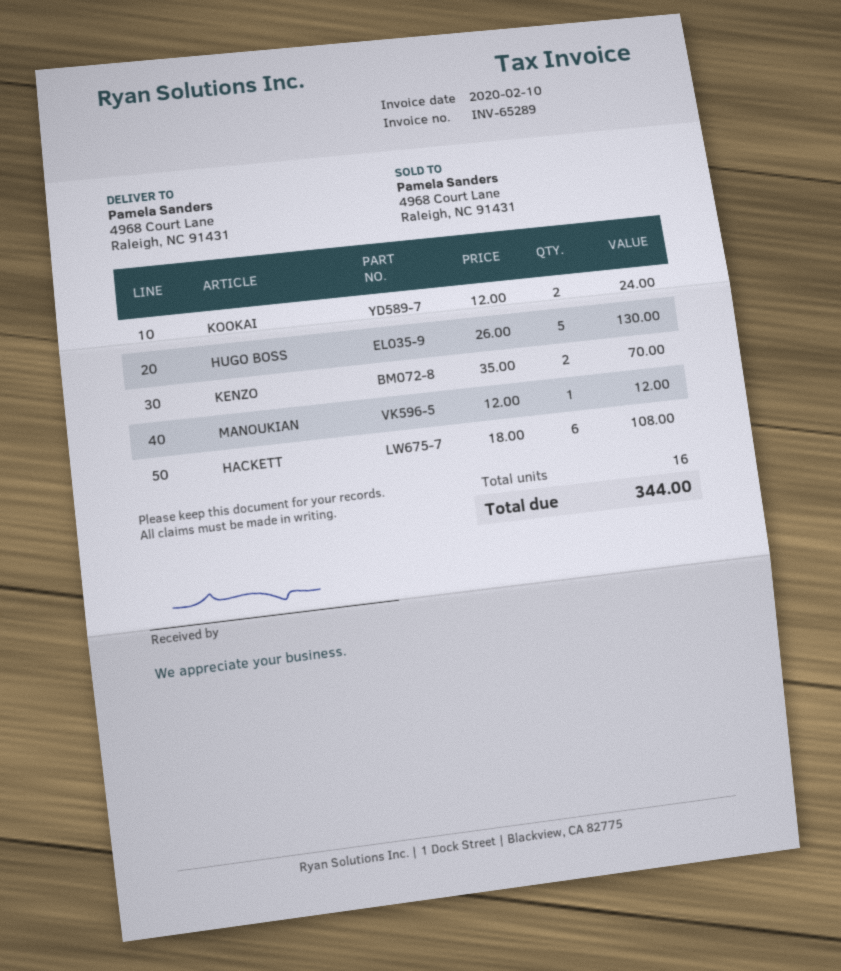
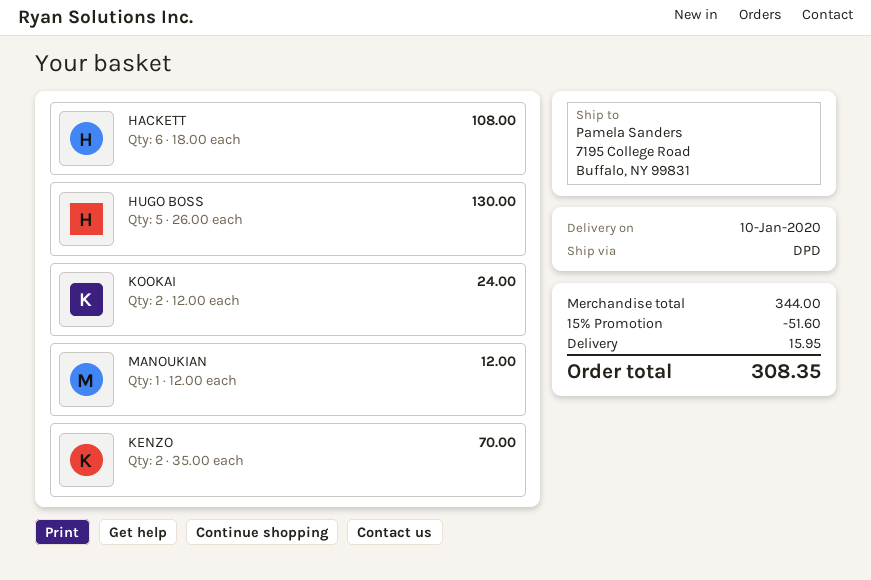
ship to: 4968 Court Lane, Raleigh, NC 91431 -> 7195 College Road, Buffalo, NY 99831
discount: none -> 15% = 51.60
shipping: none -> 15.95
total: 344.00 -> 308.35

